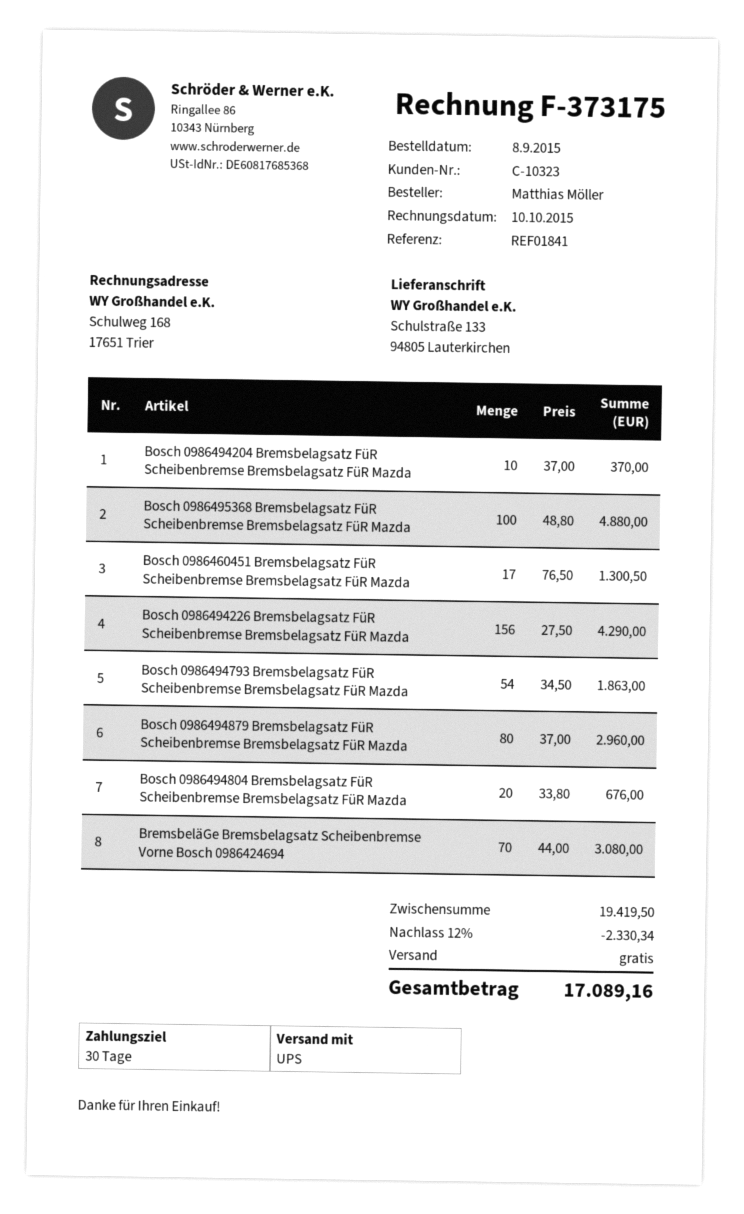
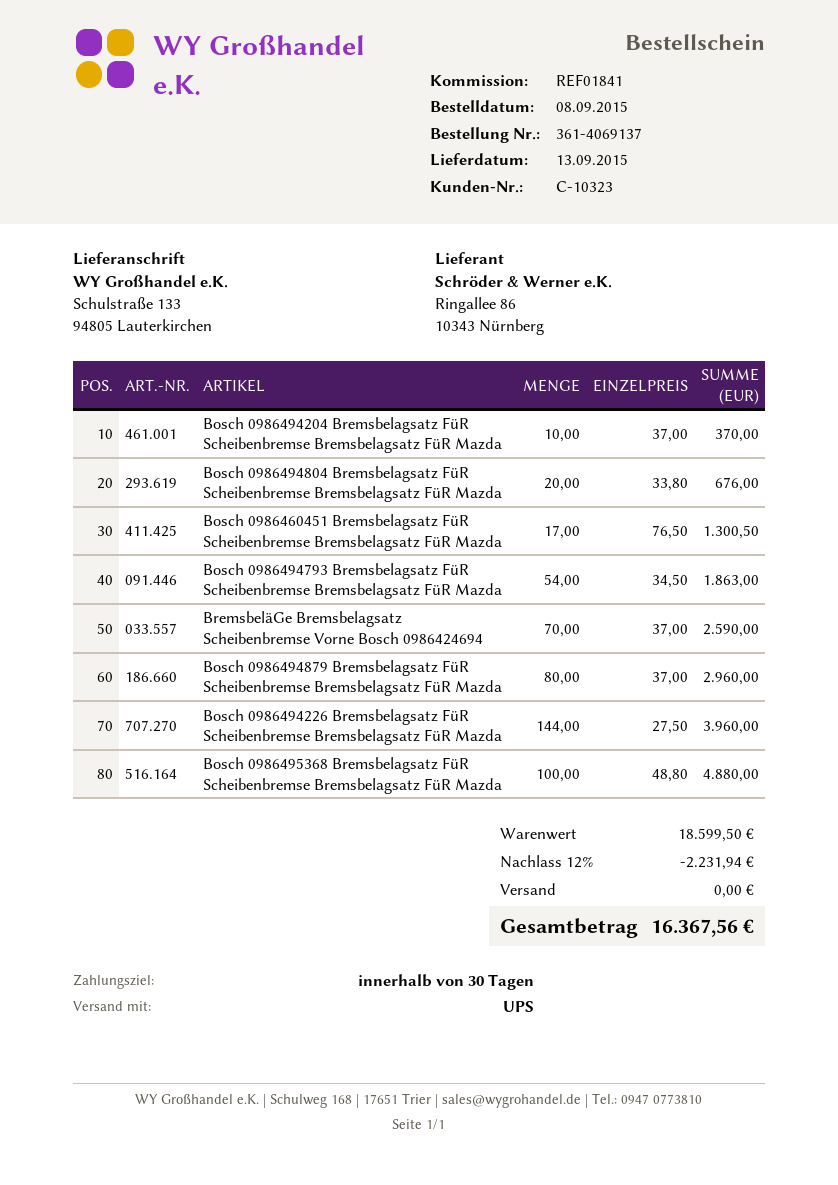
Bosch 0986494226 Bremsbelagsatz FüR Scheibenbremse Bremsbelagsatz FüR Mazda: 156 x 27.50 = 4290.00 -> 144 x 27.50 = 3960.00
BremsbeläGe Bremsbelagsatz Scheibenbremse Vorne Bosch 0986424694: 70 x 44.00 = 3080.00 -> 70 x 37.00 = 2590.00
subtotal: 19419.50 -> 18599.50
discount: 12% = 2330.34 -> 12% = 2231.94
total: 17089.16 -> 16367.56

